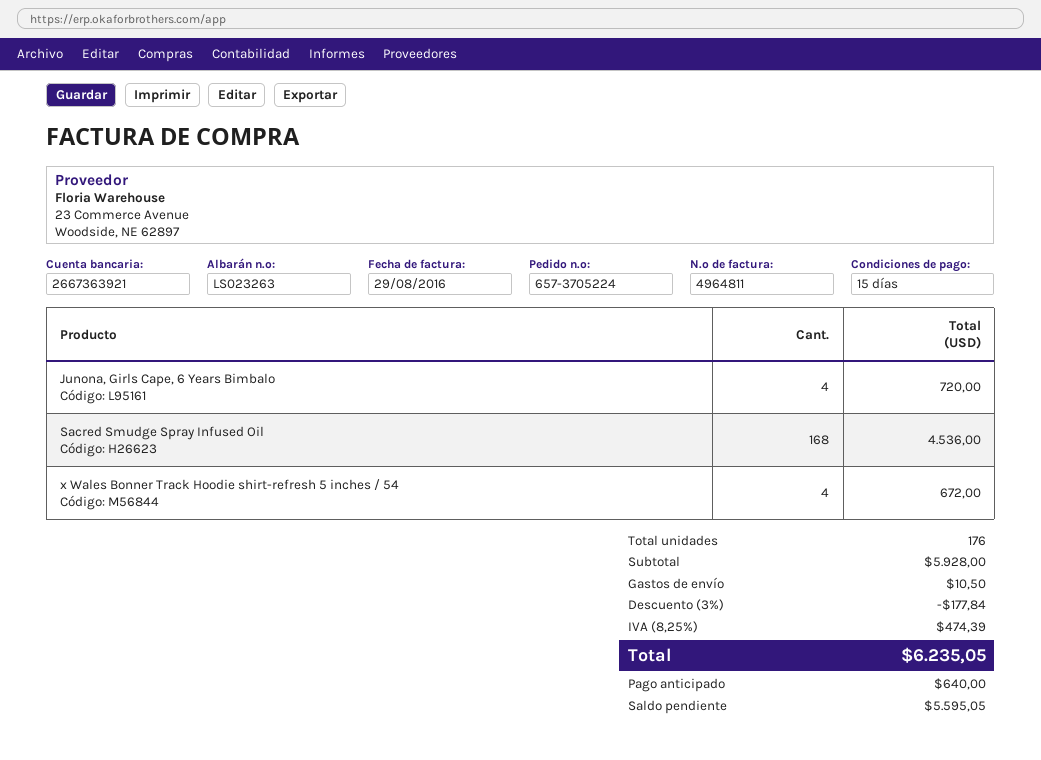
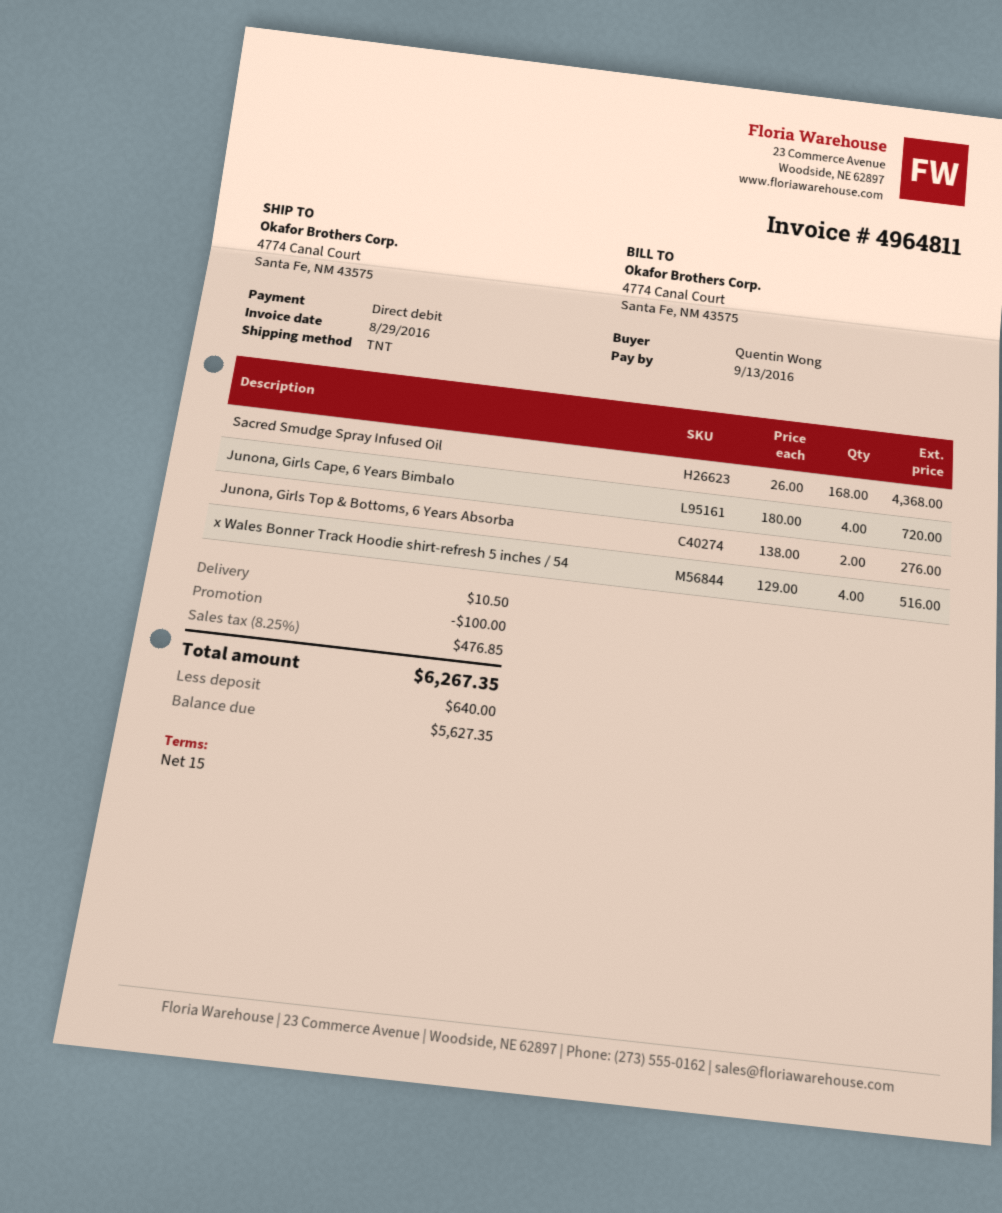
Sacred Smudge Spray Infused Oil: 168 for 4536.00 -> 168 for 4368.00
x Wales Bonner Track Hoodie shirt-refresh 5 inches / 54: 4 for 672.00 -> 4 for 516.00
Junona, Girls Top & Bottoms, 6 Years Absorba: none -> 2 for 276.00
discount: 177.84 -> 100.00
tax: 8.25% = 474.39 -> 8.25% = 476.85
total: 6235.05 -> 6267.35
balance: 5595.05 -> 5627.35

